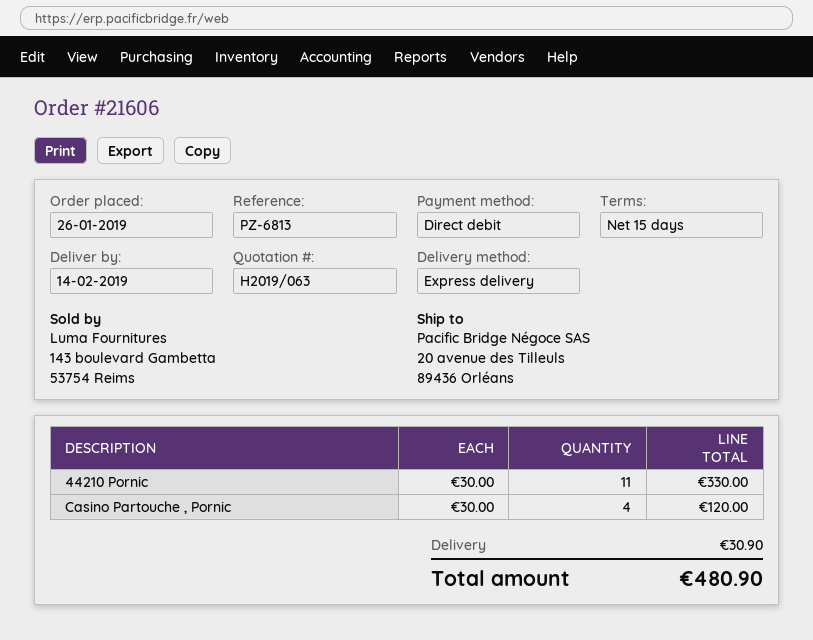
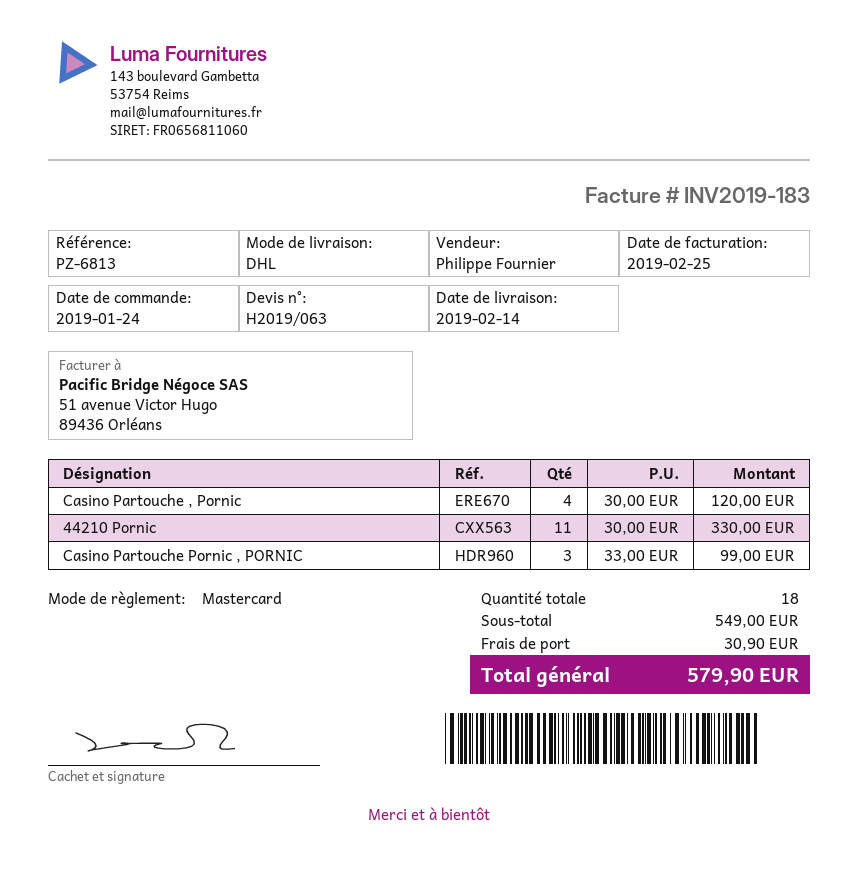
order date: 2019-01-26 -> 2019-01-24
payment method: direct debit -> Mastercard
shipping method: express -> DHL
Casino Partouche Pornic , PORNIC: none -> 3 x 33.00 = 99.00
total: 480.90 -> 579.90

